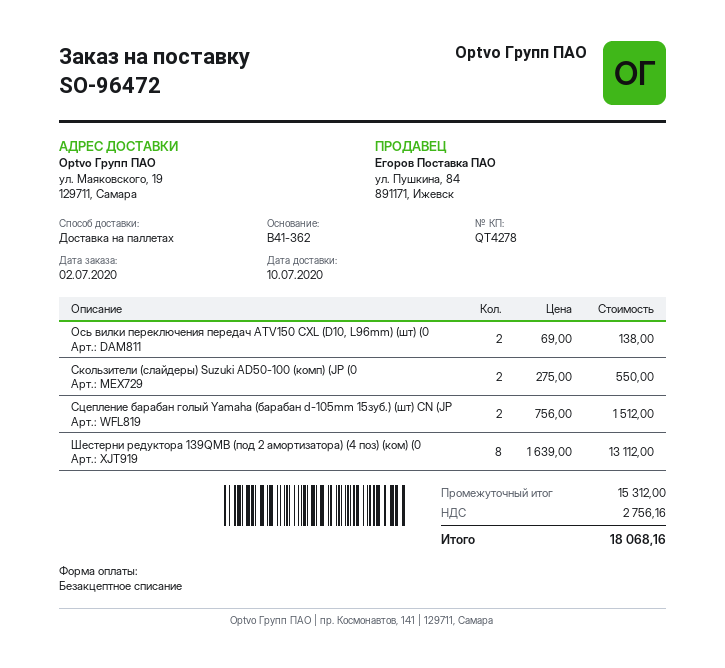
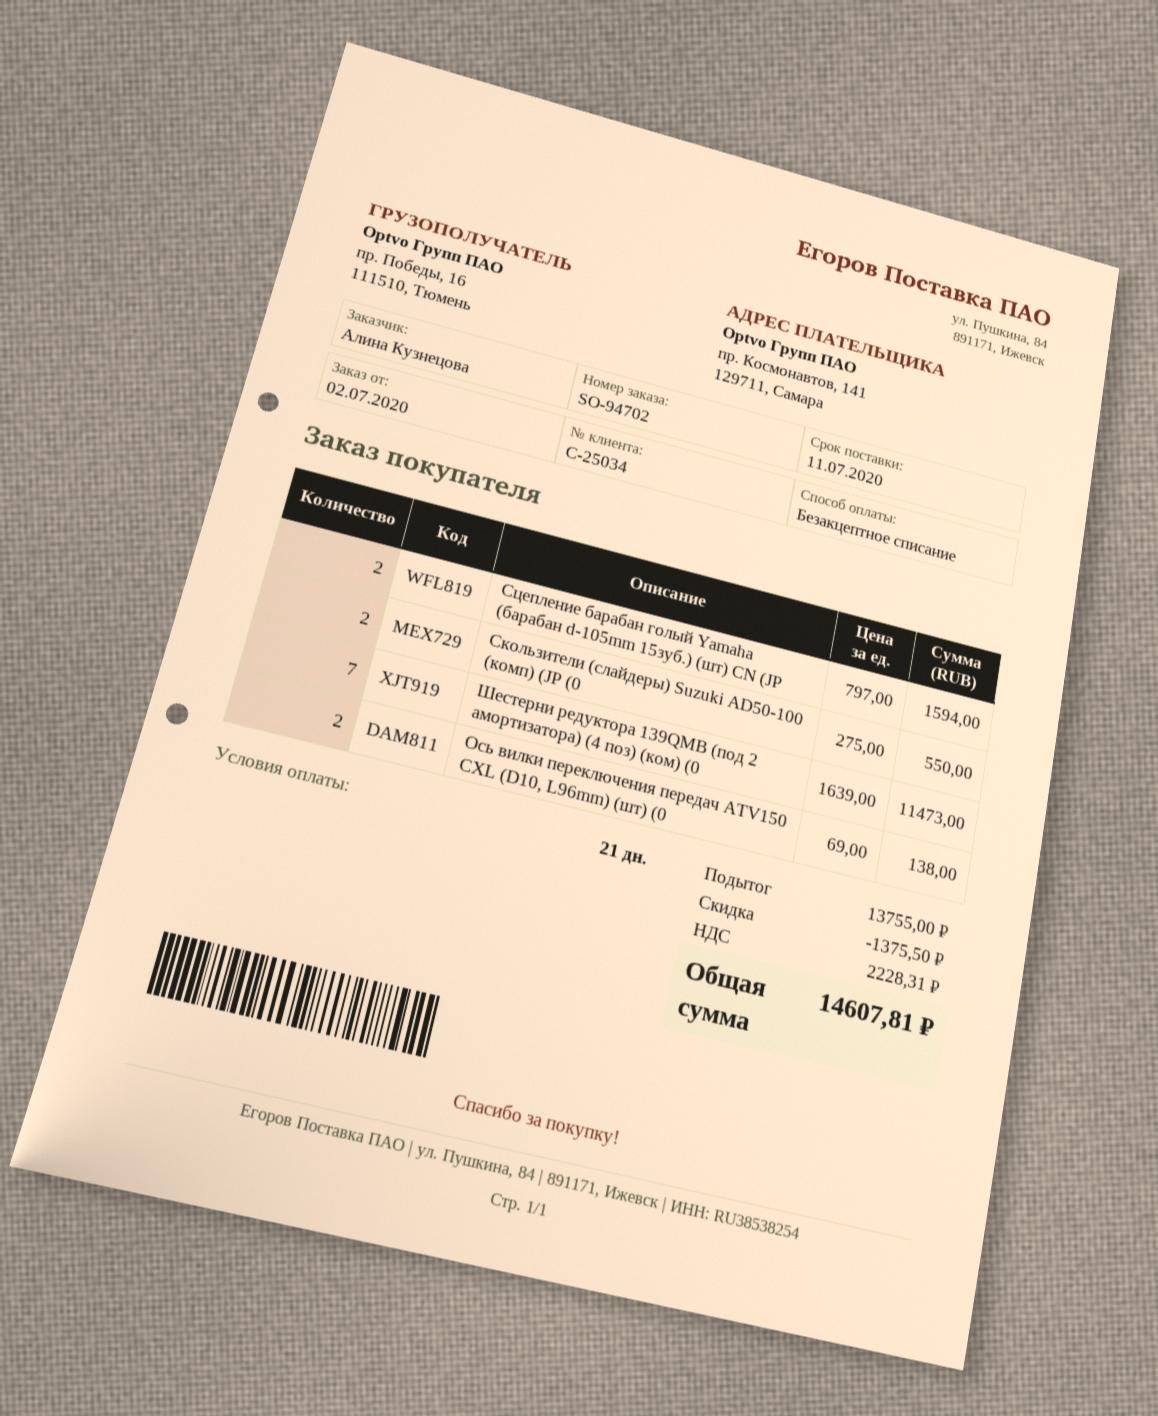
order number: SO-96472 -> SO-94702
delivery date: 2020-07-10 -> 2020-07-11
ship to: ул. Маяковского, 19, 129711, Самара -> пр. Победы, 16, 111510, Тюмень
Сцепление барабан голый Yamaha (барабан d-105mm 15зуб.) (шт) CN (JP: 2 x 756.00 = 1512.00 -> 2 x 797.00 = 1594.00
Шестерни редуктора 139QMB (под 2 амортизатора) (4 поз) (ком) (0: 8 x 1639.00 = 13112.00 -> 7 x 1639.00 = 11473.00
subtotal: 15312.00 -> 13755.00
discount: none -> 1375.50
tax: 2756.16 -> 2228.31
total: 18068.16 -> 14607.81

